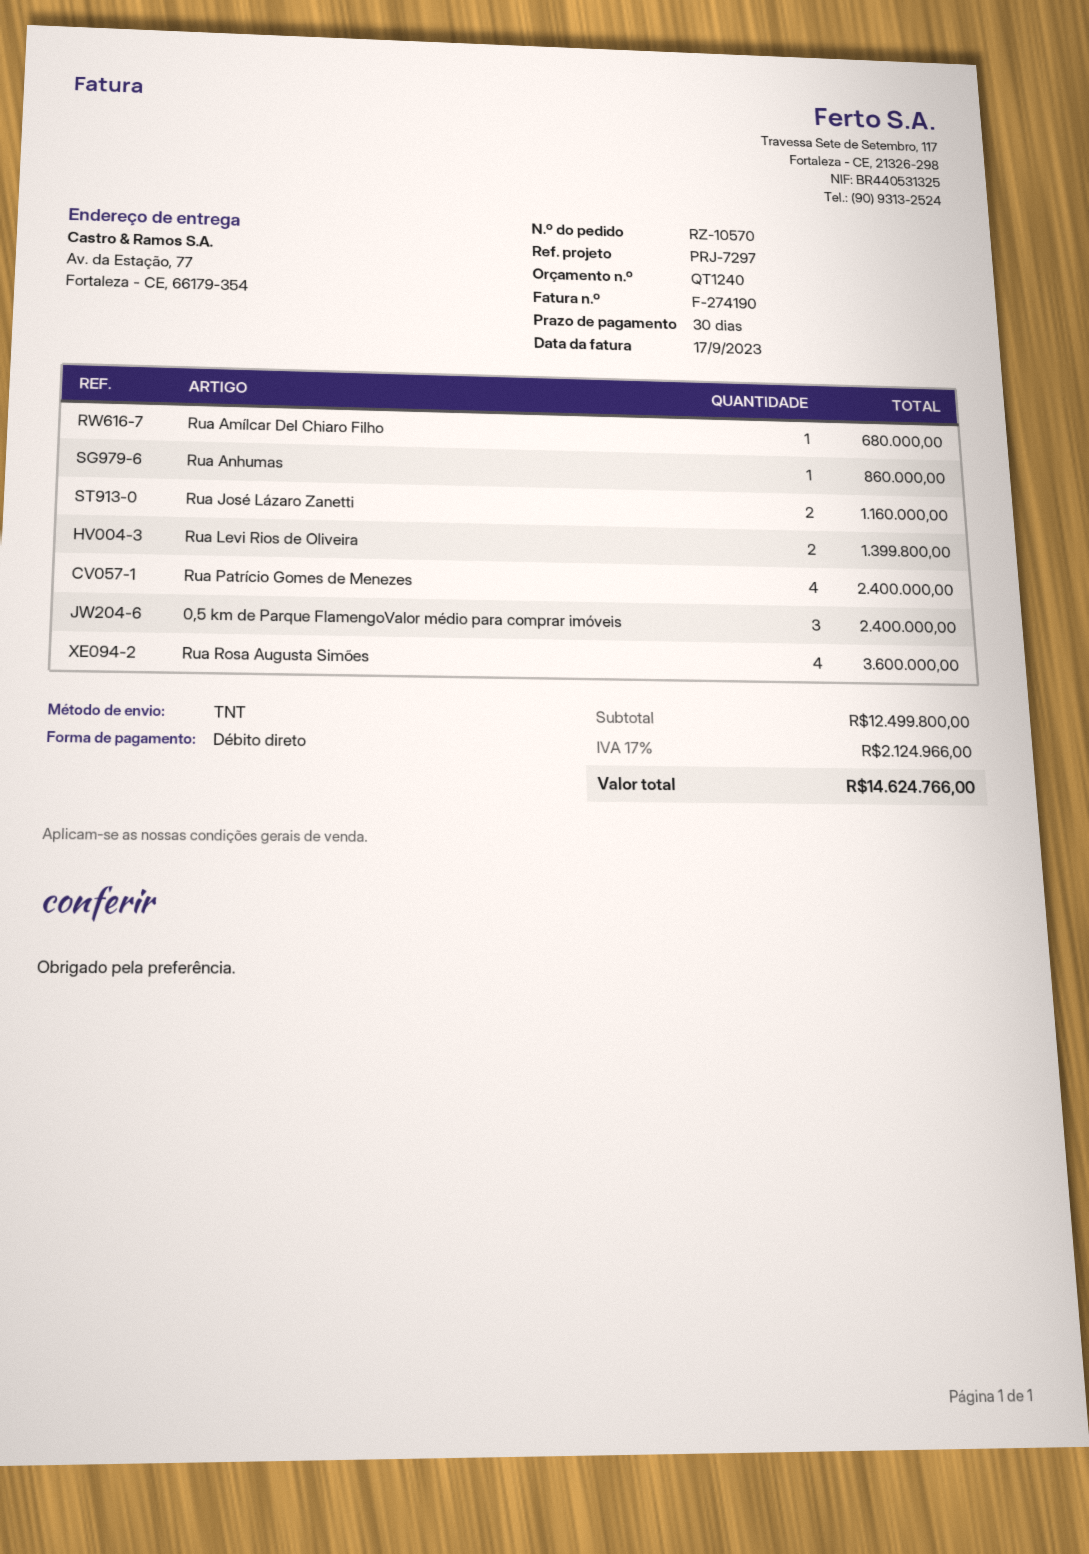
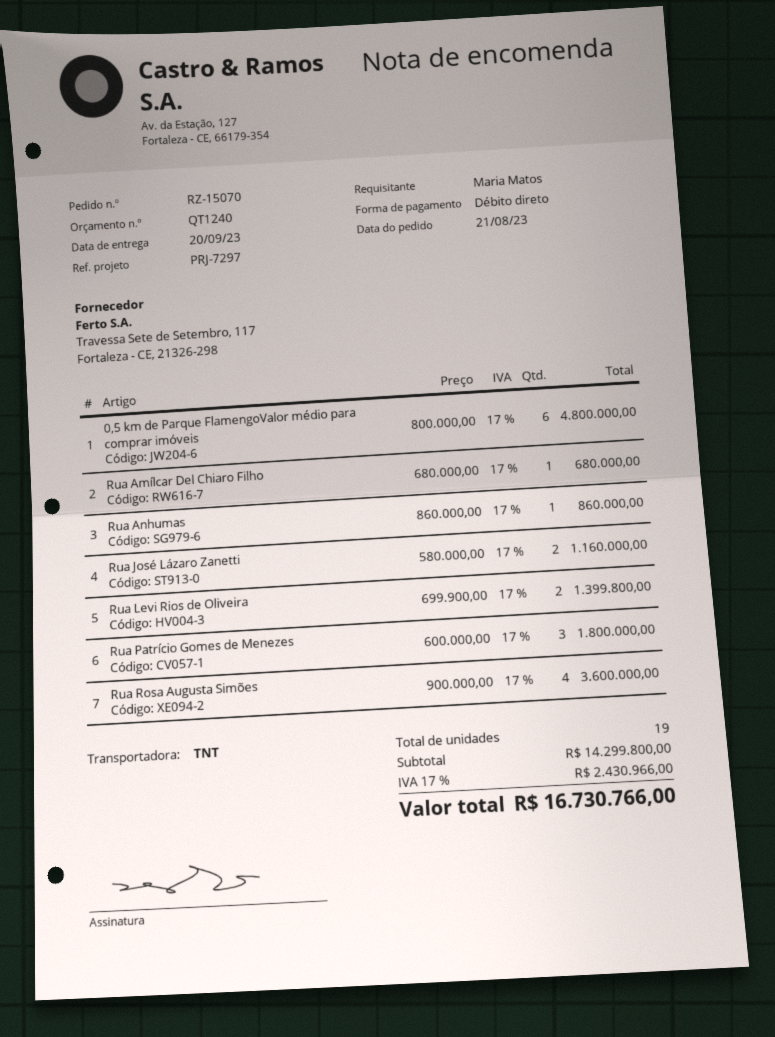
order number: RZ-10570 -> RZ-15070
Rua Patrício Gomes de Menezes: 4 for 2400000.00 -> 3 for 1800000.00
0,5 km de Parque FlamengoValor médio para comprar imóveis: 3 for 2400000.00 -> 6 for 4800000.00
subtotal: 12499800.00 -> 14299800.00
tax: 17% = 2124966.00 -> 17% = 2430966.00
total: 14624766.00 -> 16730766.00

